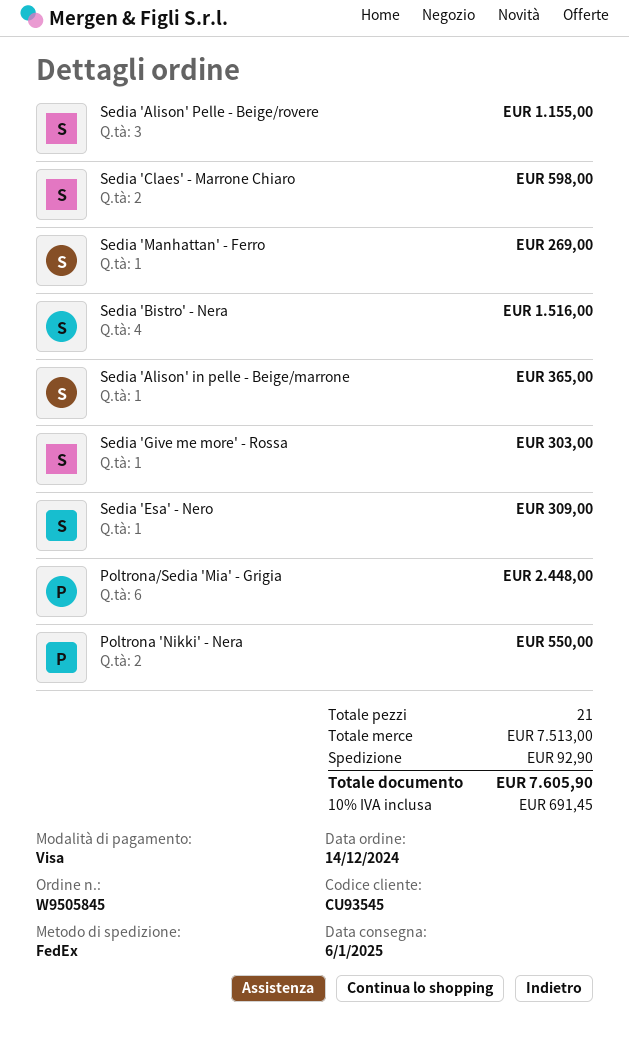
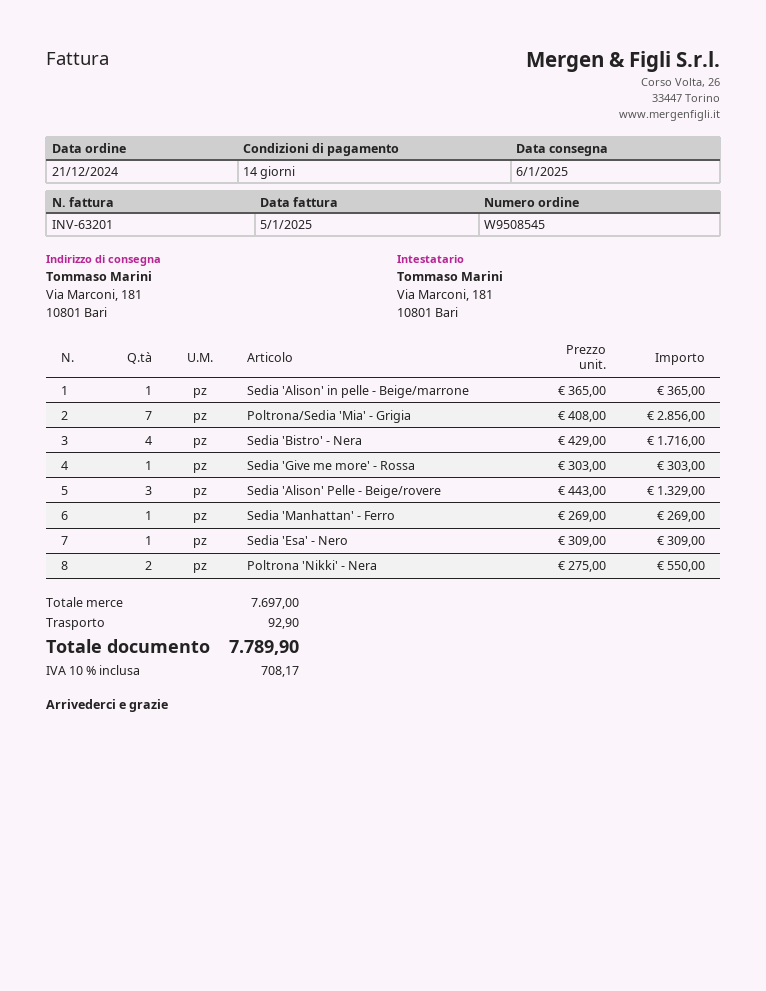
order number: W9505845 -> W9508545
order date: 2024-12-14 -> 2024-12-21
Sedia 'Alison' Pelle - Beige/rovere: 3 for 1155.00 -> 3 for 1329.00
Sedia 'Claes' - Marrone Chiaro: 2 for 598.00 -> none
Sedia 'Bistro' - Nera: 4 for 1516.00 -> 4 for 1716.00
Poltrona/Sedia 'Mia' - Grigia: 6 for 2448.00 -> 7 for 2856.00
subtotal: 7513.00 -> 7697.00
tax: 10% = 691.45 -> 10% = 708.17
total: 7605.90 -> 7789.90

